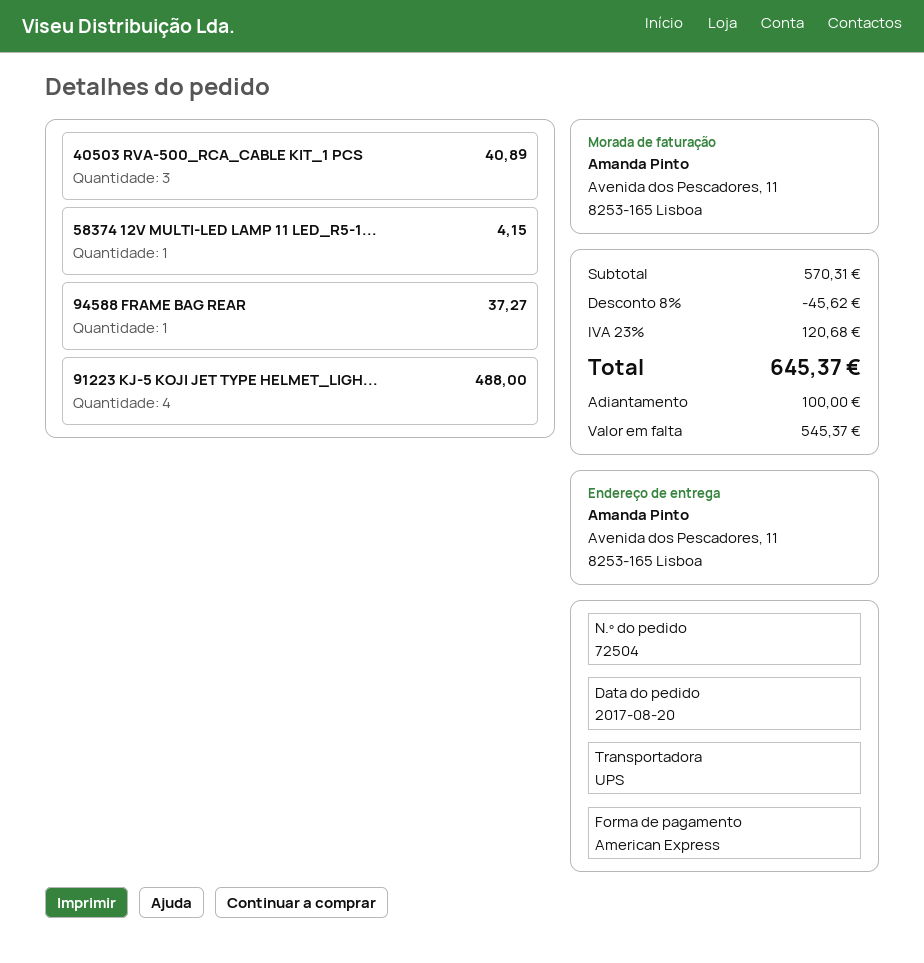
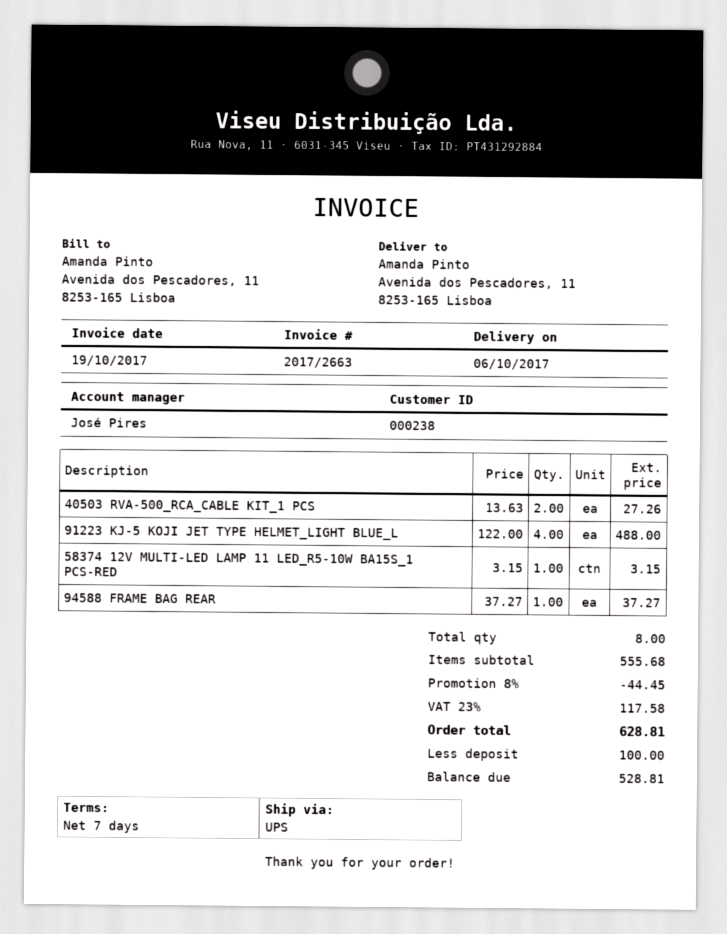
40503 RVA-500_RCA_CABLE KIT_1 PCS: 3 for 40.89 -> 2 for 27.26
58374 12V MULTI-LED LAMP 11 LED_R5-1...: 1 for 4.15 -> 1 for 3.15
subtotal: 570.31 -> 555.68
discount: 8% = 45.62 -> 8% = 44.45
tax: 23% = 120.68 -> 23% = 117.58
total: 645.37 -> 628.81
balance: 545.37 -> 528.81

